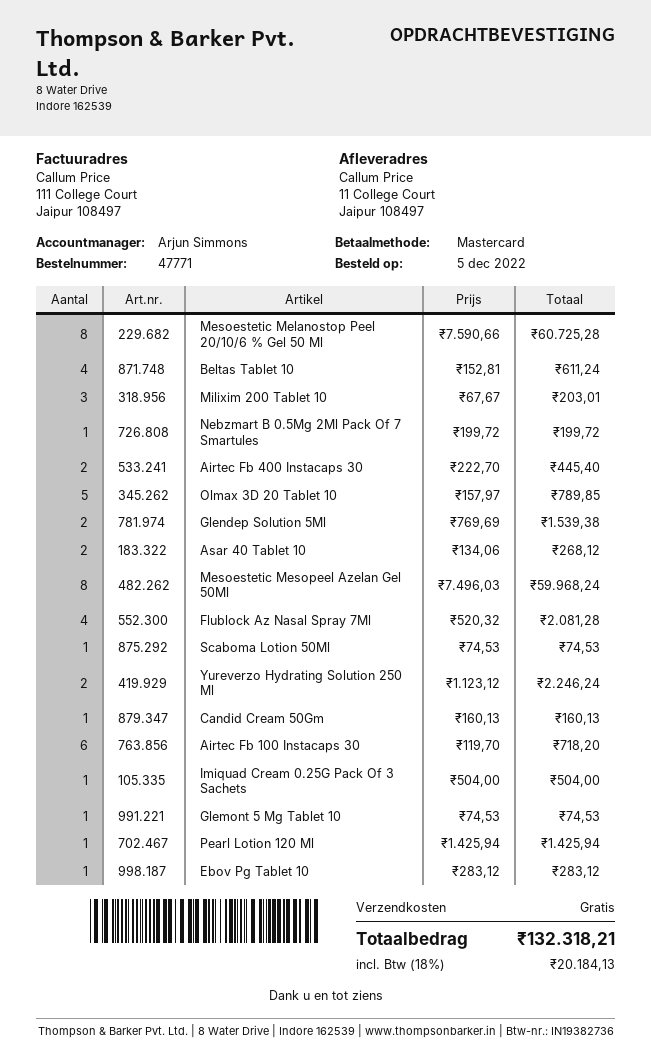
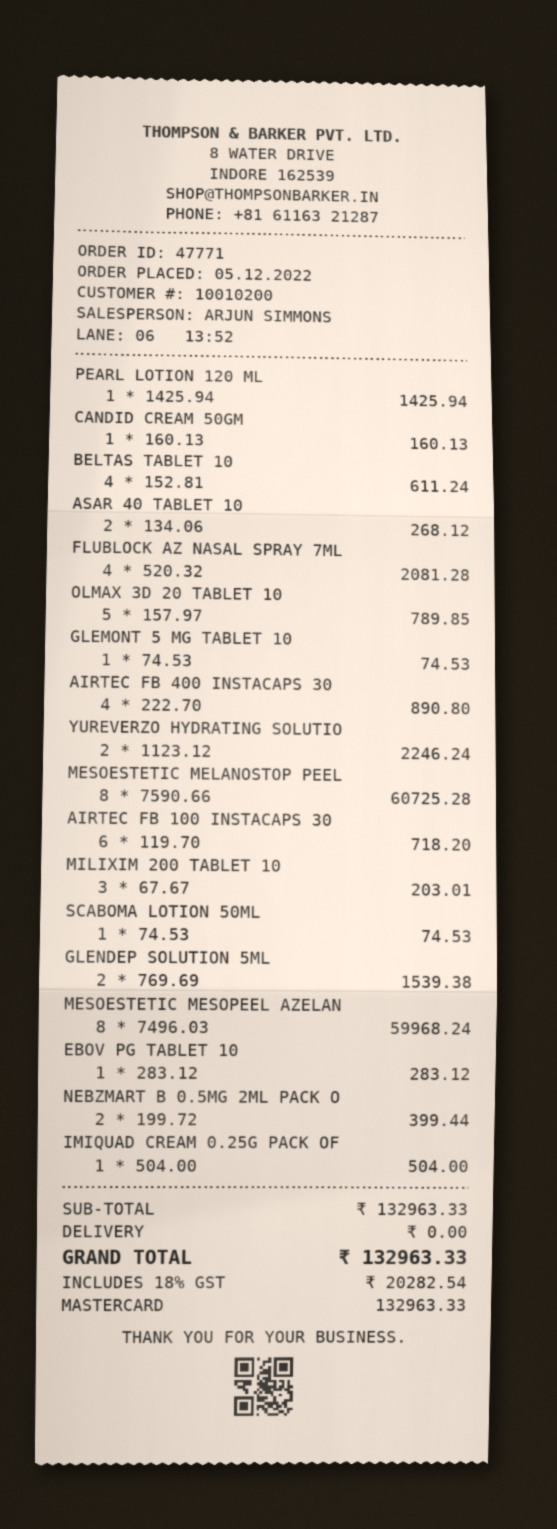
Nebzmart B 0.5Mg 2Ml Pack Of 7 Smartules: 1 x 199.72 = 199.72 -> 2 x 199.72 = 399.44
Airtec Fb 400 Instacaps 30: 2 x 222.70 = 445.40 -> 4 x 222.70 = 890.80
tax: 18% = 20184.13 -> 18% = 20282.54
total: 132318.21 -> 132963.33

